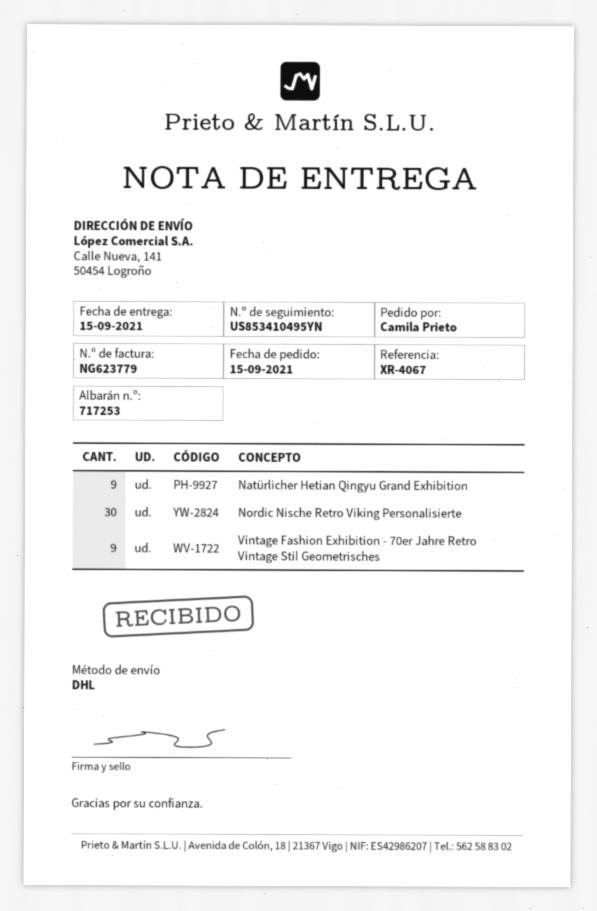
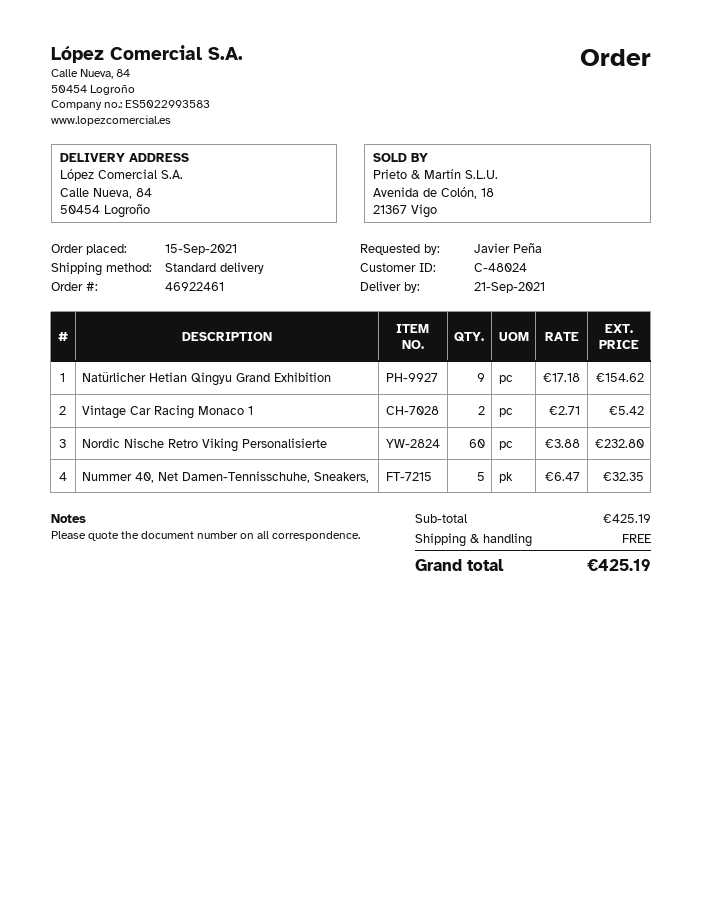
delivery date: 2021-09-15 -> 2021-09-21
ordered by: Camila Prieto -> Javier Peña
shipping method: DHL -> standard
ship to: Calle Nueva, 141, 50454 Logroño -> Calle Nueva, 84, 50454 Logroño
Nordic Nische Retro Viking Personalisierte: 30 -> 60
Vintage Fashion Exhibition - 70er Jahre Retro Vintage Stil Geometrisches: 9 -> none
Vintage Car Racing Monaco 1: none -> 2
Nummer 40, Net Damen-Tennisschuhe, Sneakers,: none -> 5

